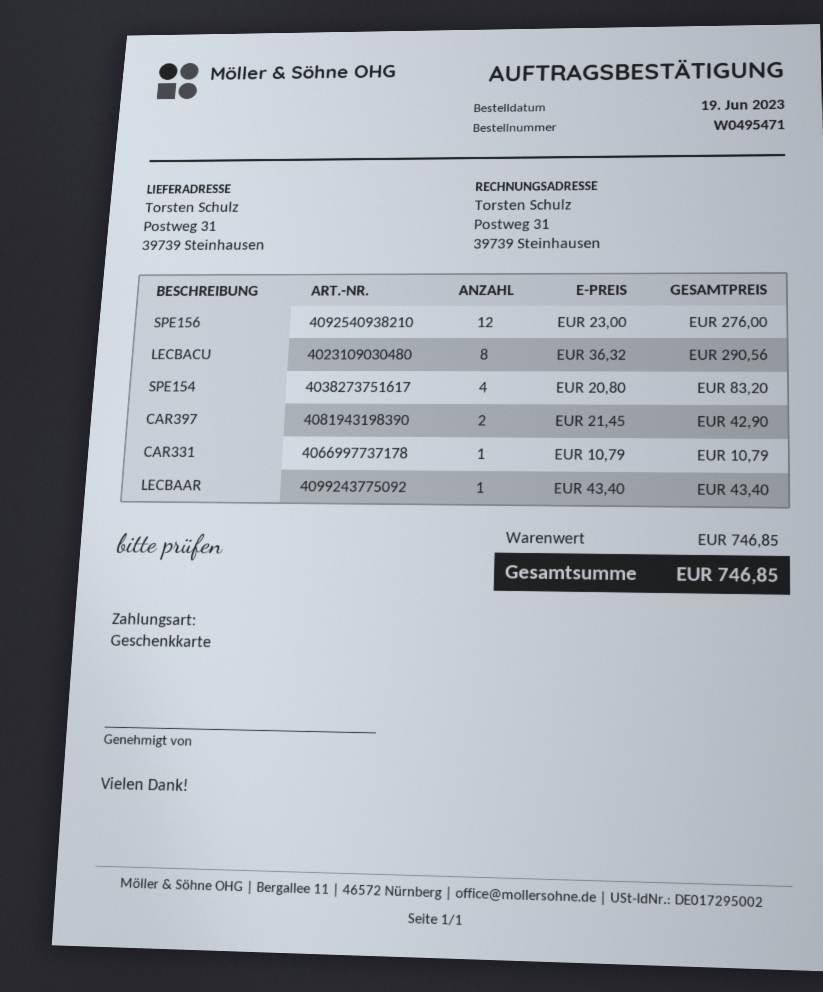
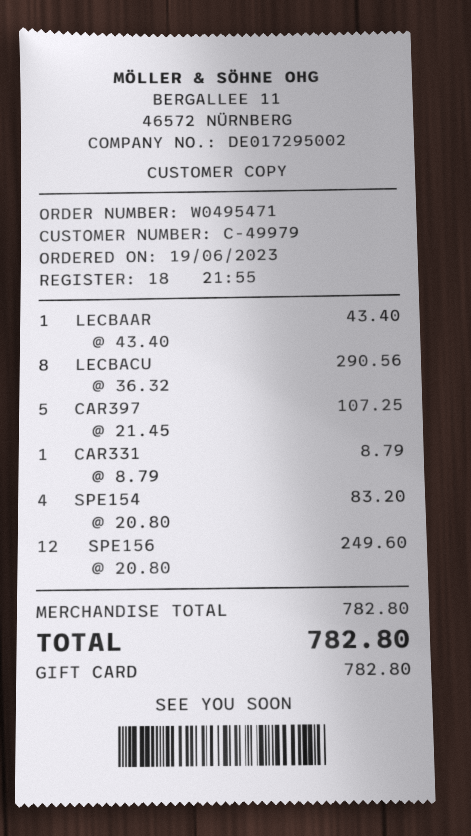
SPE156: 12 x 23.00 = 276.00 -> 12 x 20.80 = 249.60
CAR397: 2 x 21.45 = 42.90 -> 5 x 21.45 = 107.25
CAR331: 1 x 10.79 = 10.79 -> 1 x 8.79 = 8.79
subtotal: 746.85 -> 782.80
total: 746.85 -> 782.80

